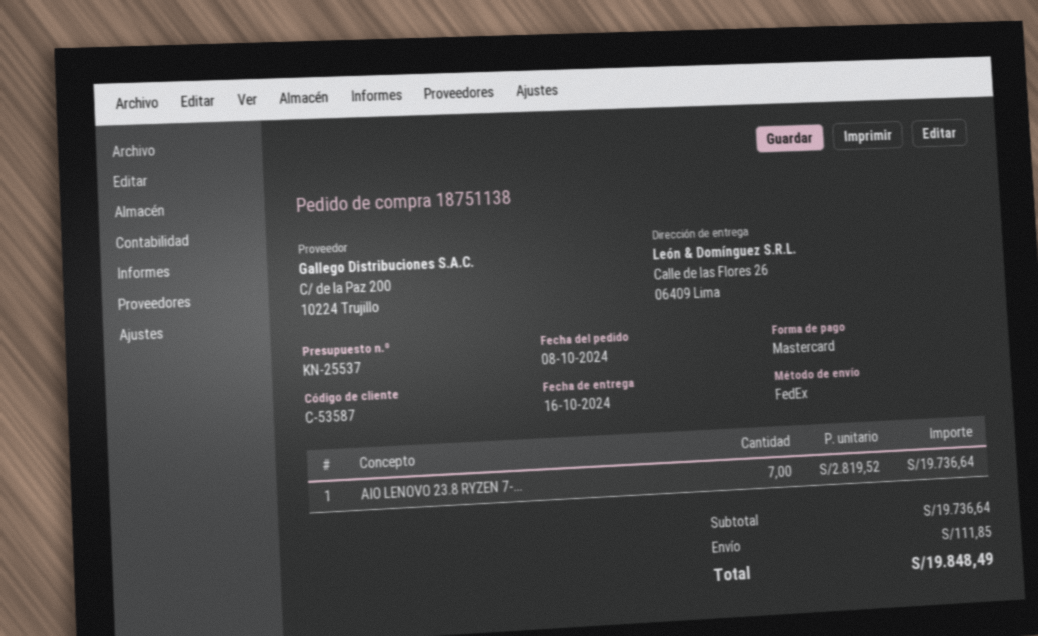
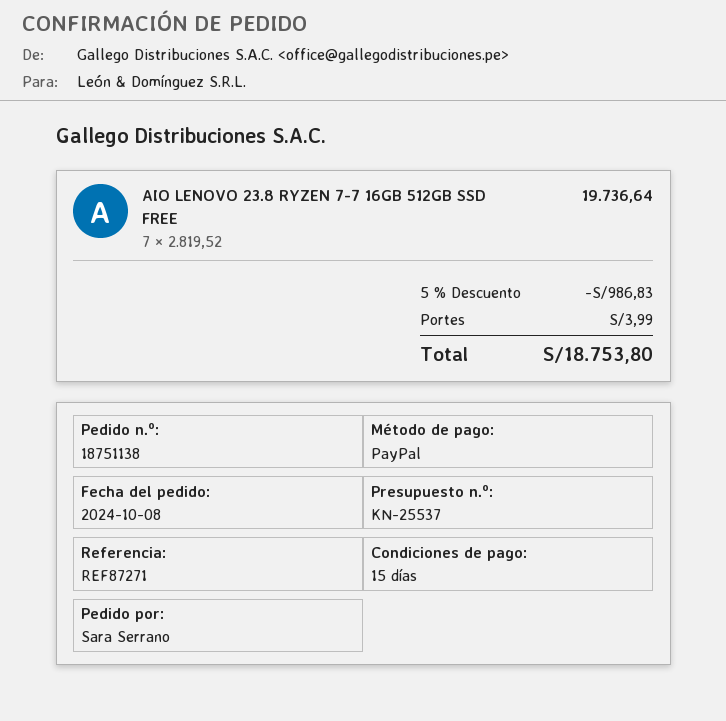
payment method: Mastercard -> PayPal
discount: none -> 5% = 986.83
shipping: 111.85 -> 3.99
total: 19848.49 -> 18753.80

